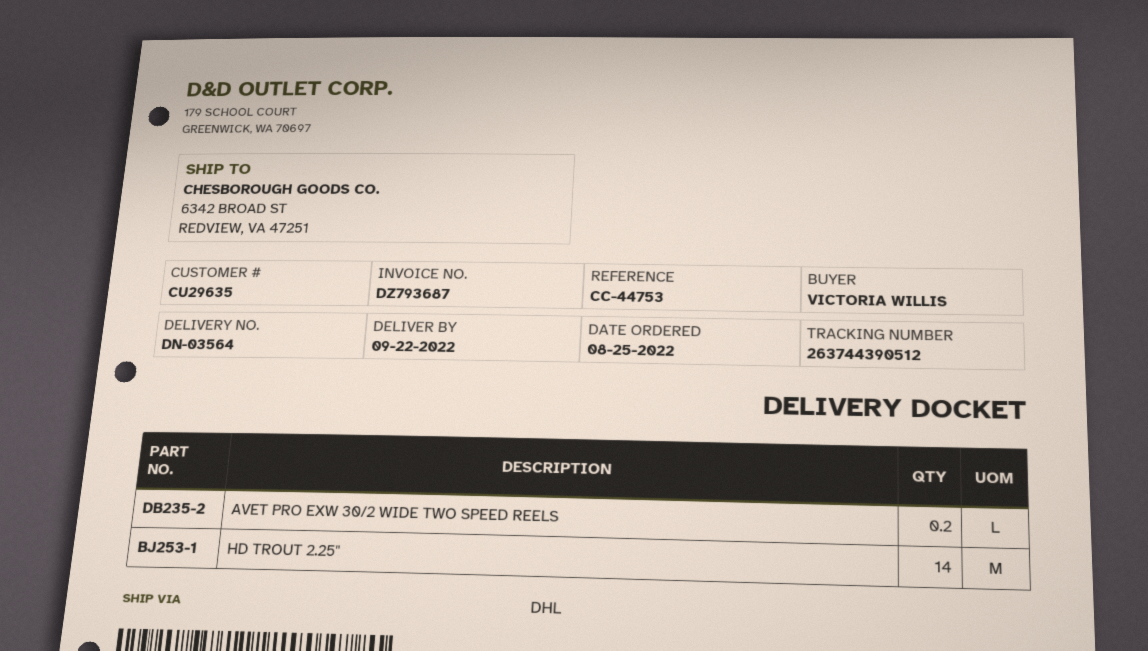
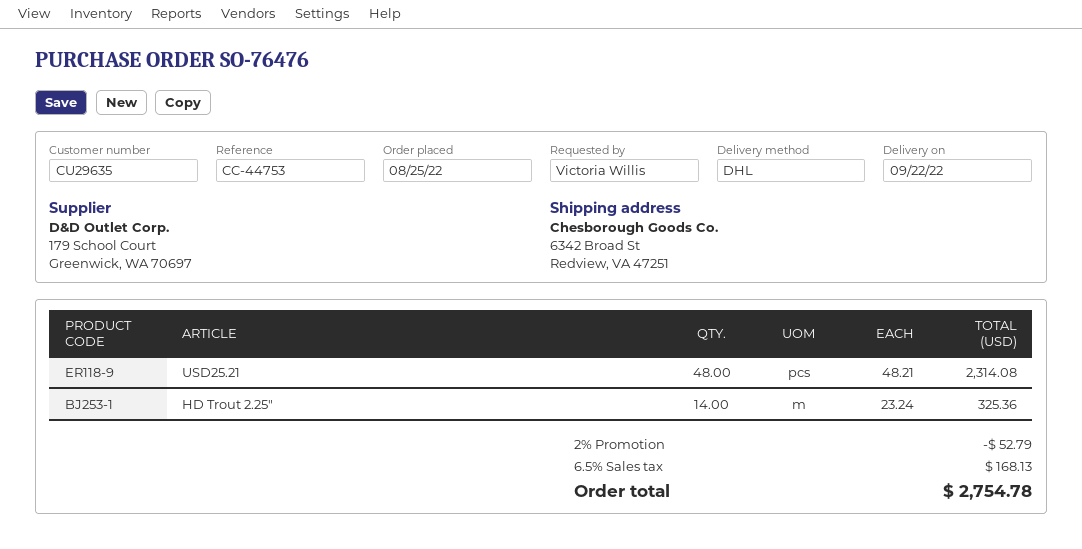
AVET PRO EXW 30/2 WIDE TWO SPEED REELS: 0.2 -> none
USD25.21: none -> 48

